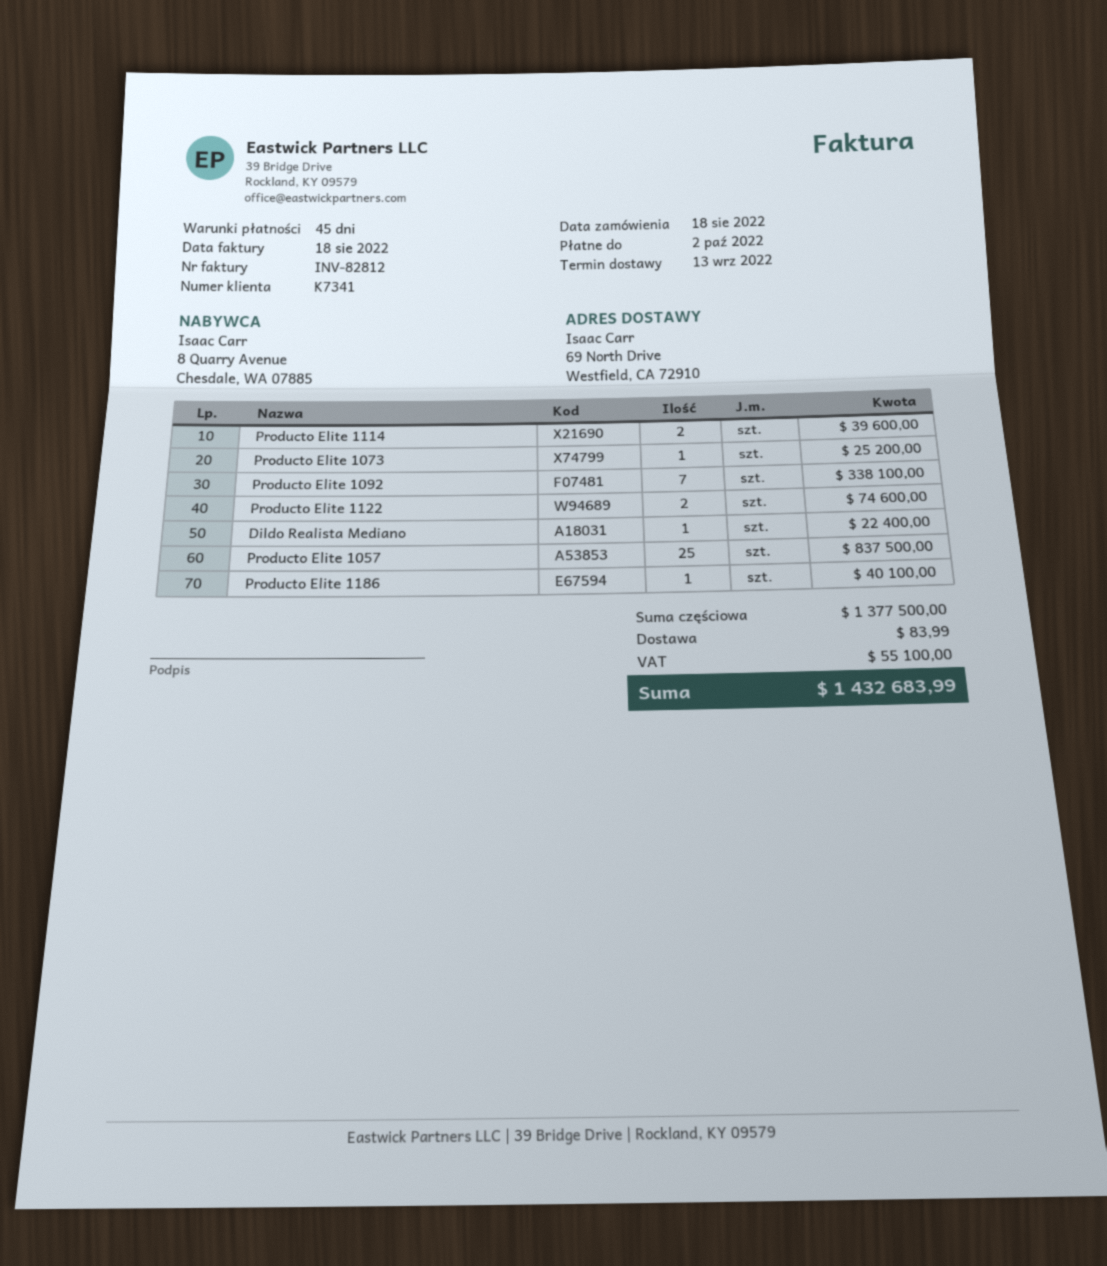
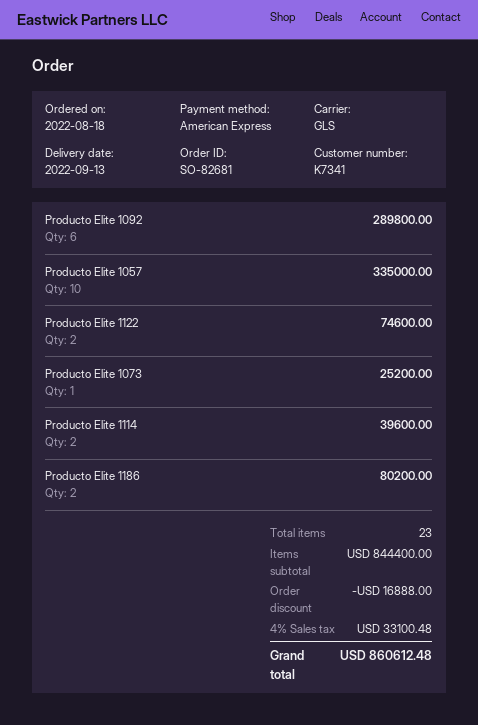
Producto Elite 1092: 7 for 338100.00 -> 6 for 289800.00
Dildo Realista Mediano: 1 for 22400.00 -> none
Producto Elite 1057: 25 for 837500.00 -> 10 for 335000.00
Producto Elite 1186: 1 for 40100.00 -> 2 for 80200.00
subtotal: 1377500.00 -> 844400.00
discount: none -> 16888.00
shipping: 83.99 -> none
tax: 55100.00 -> 33100.48
total: 1432683.99 -> 860612.48

